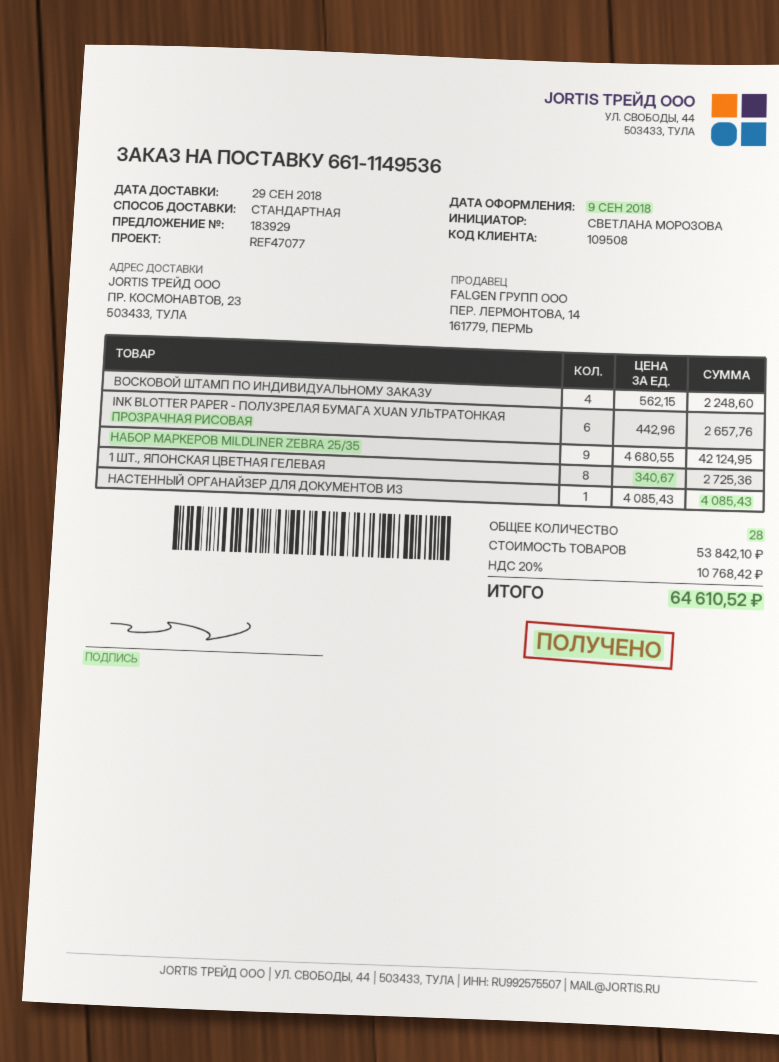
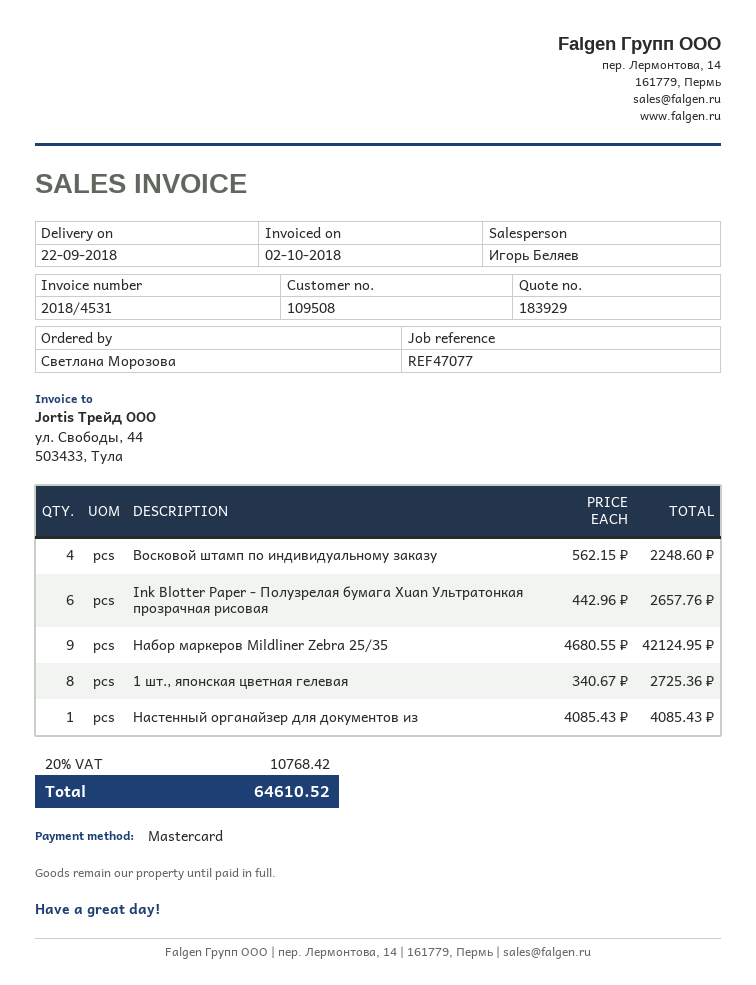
delivery date: 2018-09-29 -> 2018-09-22

